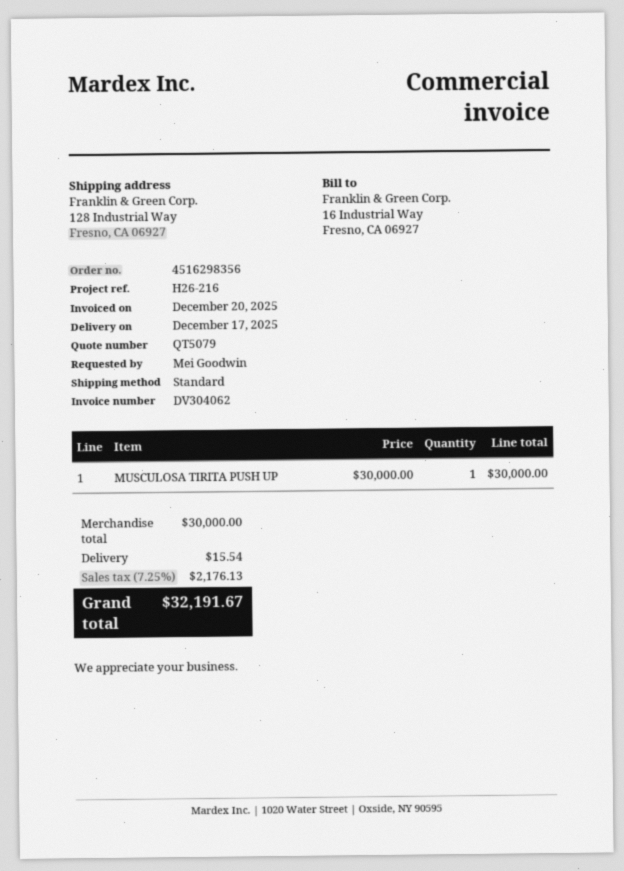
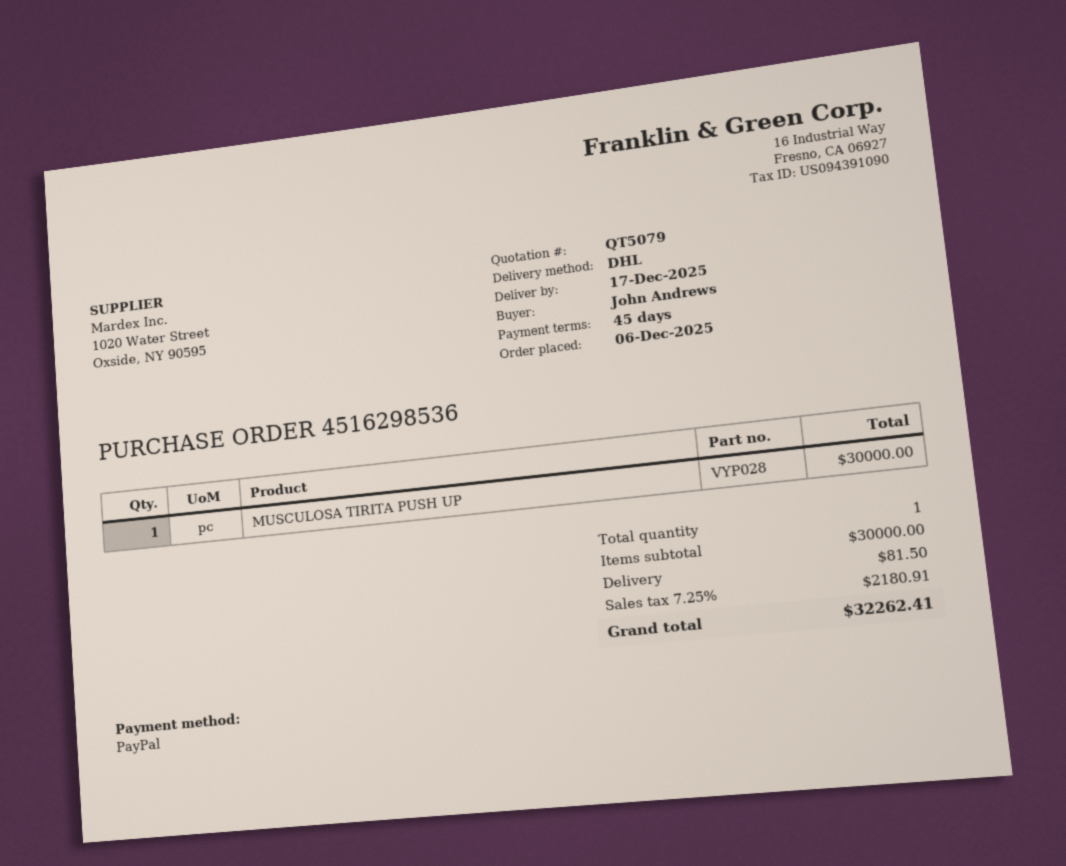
order number: 4516298356 -> 4516298536
ordered by: Mei Goodwin -> John Andrews
shipping method: standard -> DHL
shipping: 15.54 -> 81.50
tax: 7.25% = 2176.13 -> 7.25% = 2180.91
total: 32191.67 -> 32262.41

